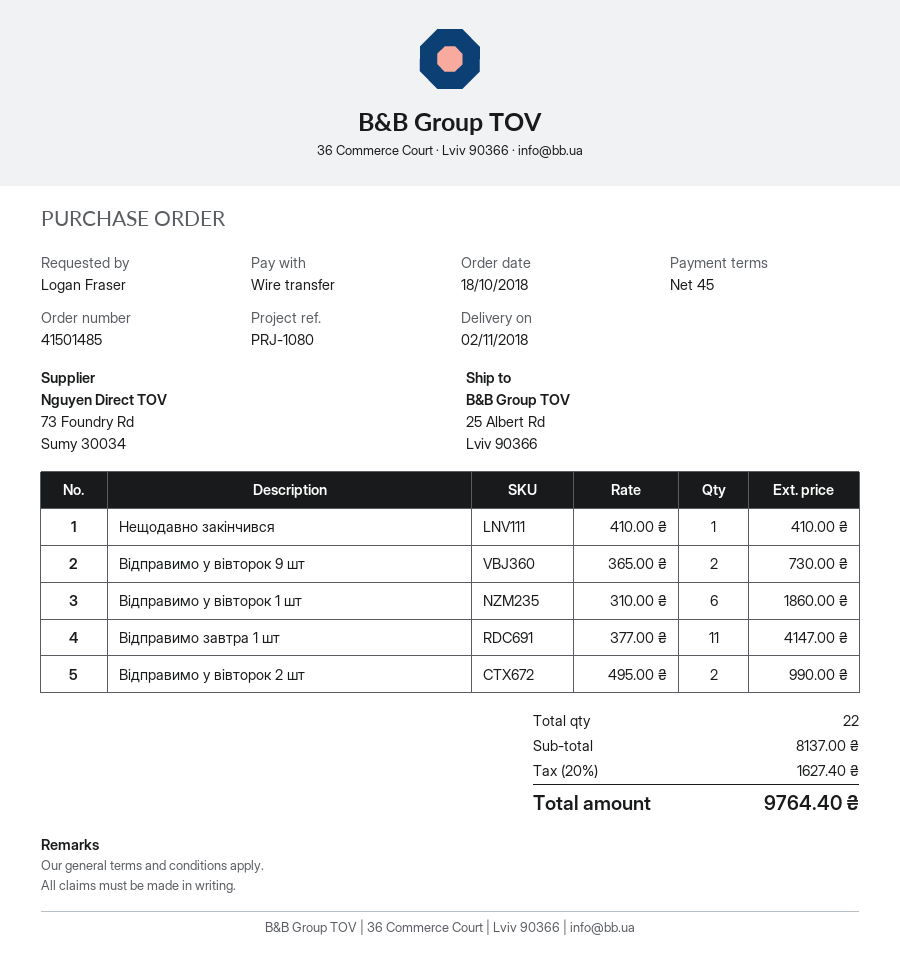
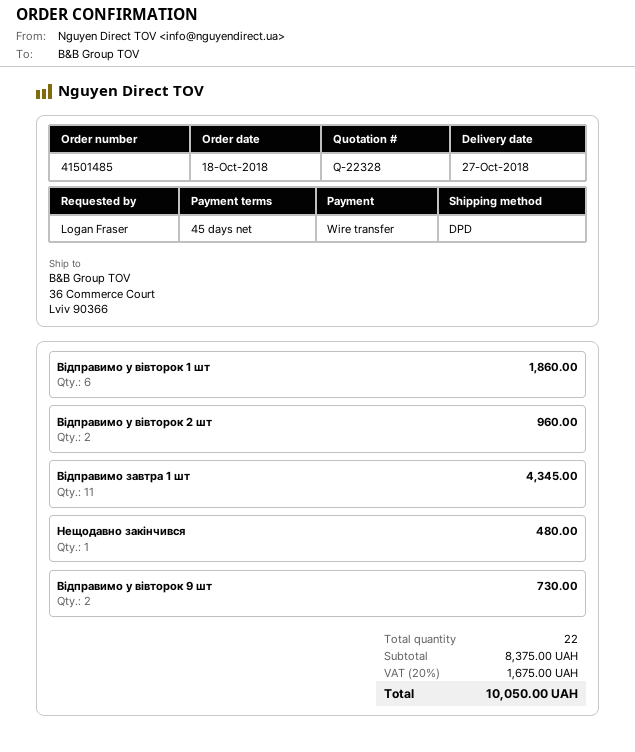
delivery date: 2018-11-02 -> 2018-10-27
ship to: 25 Albert Rd, Lviv 90366 -> 36 Commerce Court, Lviv 90366
Нещодавно закінчився: 1 for 410.00 -> 1 for 480.00
Відправимо завтра 1 шт: 11 for 4147.00 -> 11 for 4345.00
Відправимо у вівторок 2 шт: 2 for 990.00 -> 2 for 960.00
subtotal: 8137.00 -> 8375.00
tax: 20% = 1627.40 -> 20% = 1675.00
total: 9764.40 -> 10050.00

